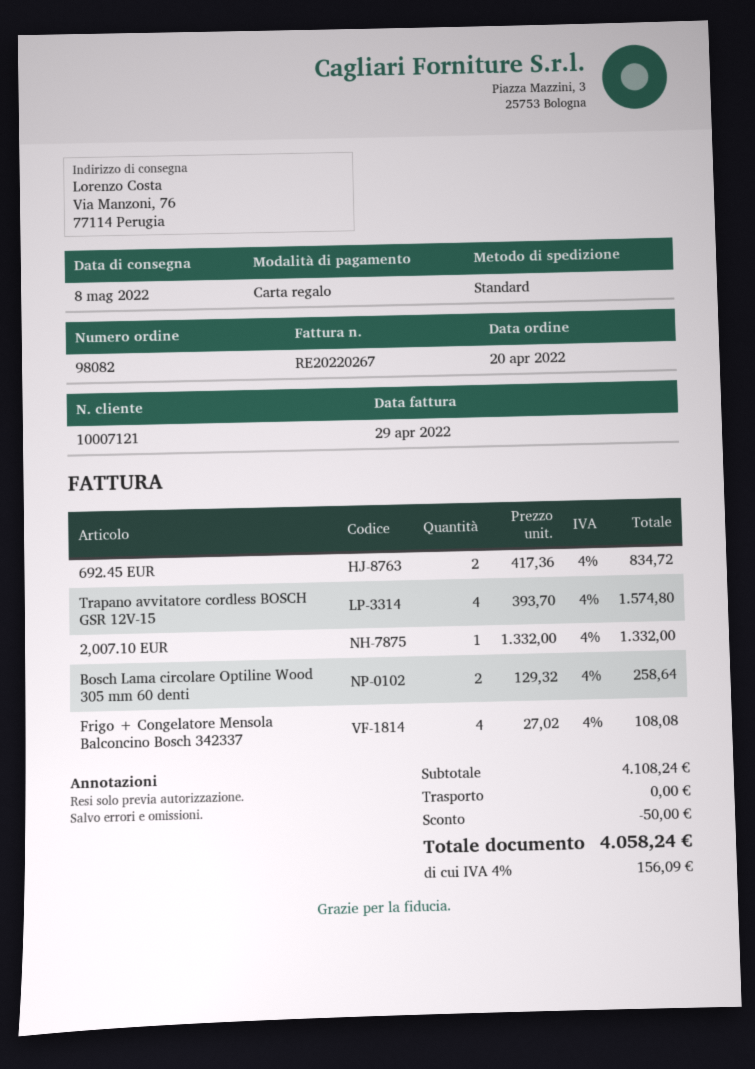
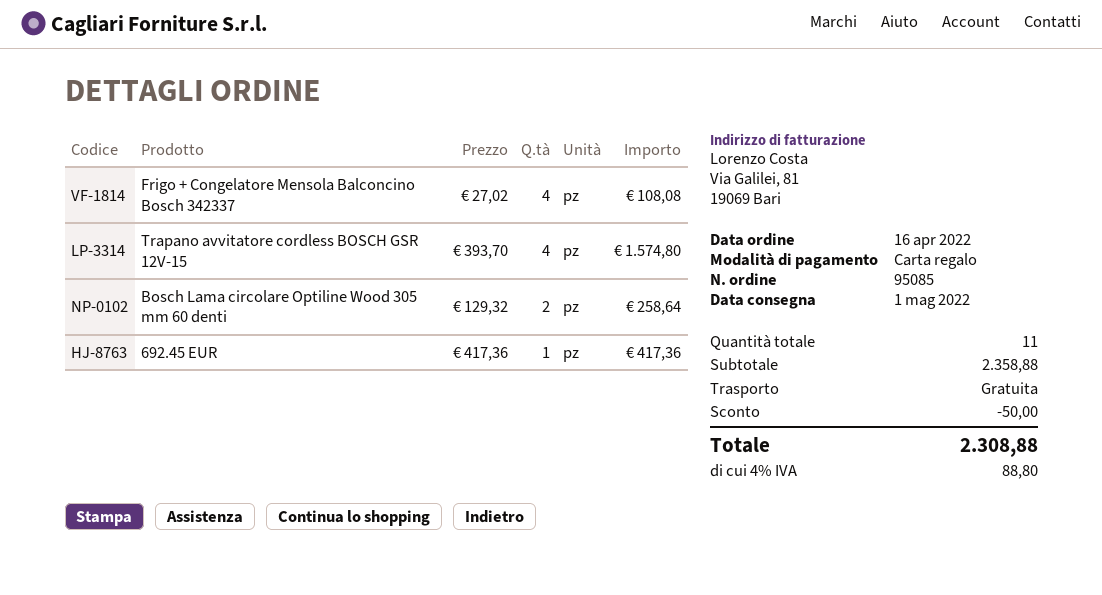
order number: 98082 -> 95085
order date: 2022-04-20 -> 2022-04-16
delivery date: 2022-05-08 -> 2022-05-01
692.45 EUR: 2 x 417.36 = 834.72 -> 1 x 417.36 = 417.36
2,007.10 EUR: 1 x 1332.00 = 1332.00 -> none
subtotal: 4108.24 -> 2358.88
tax: 4% = 156.09 -> 4% = 88.80
total: 4058.24 -> 2308.88

